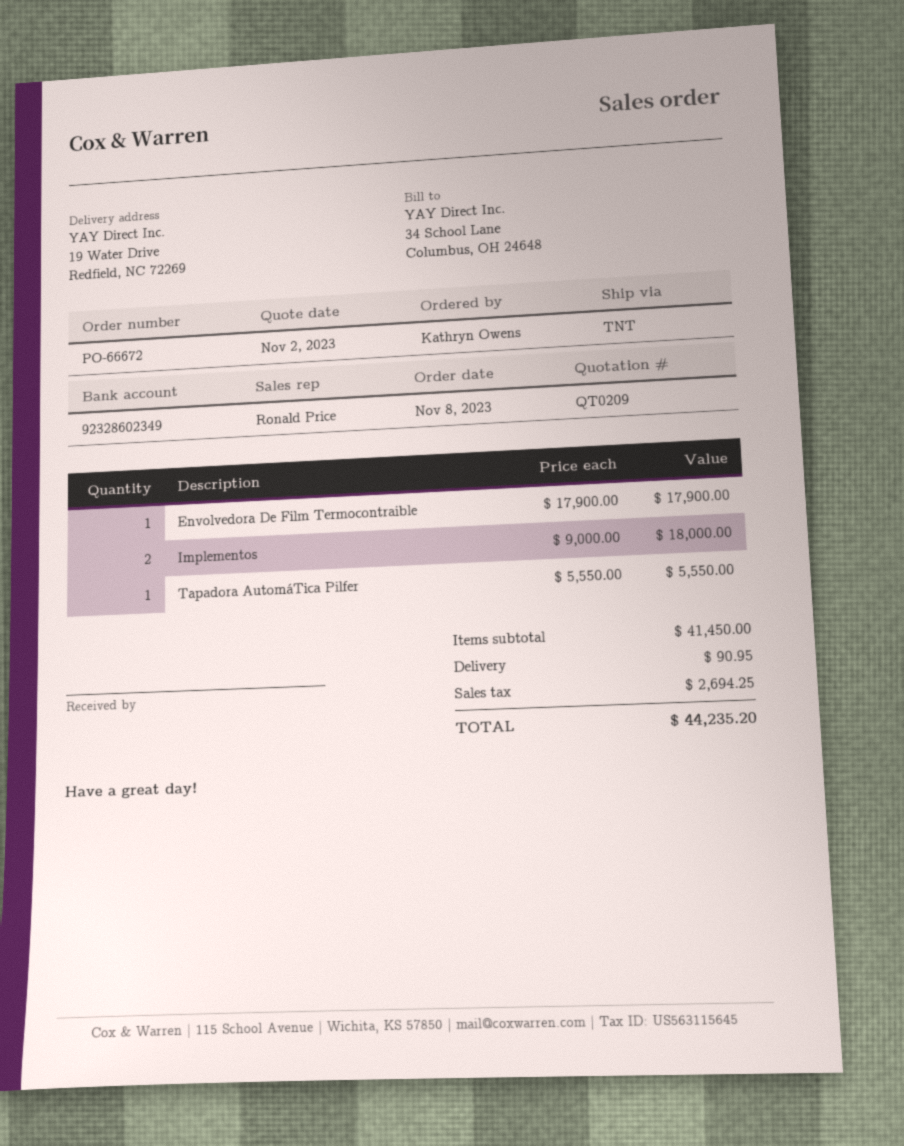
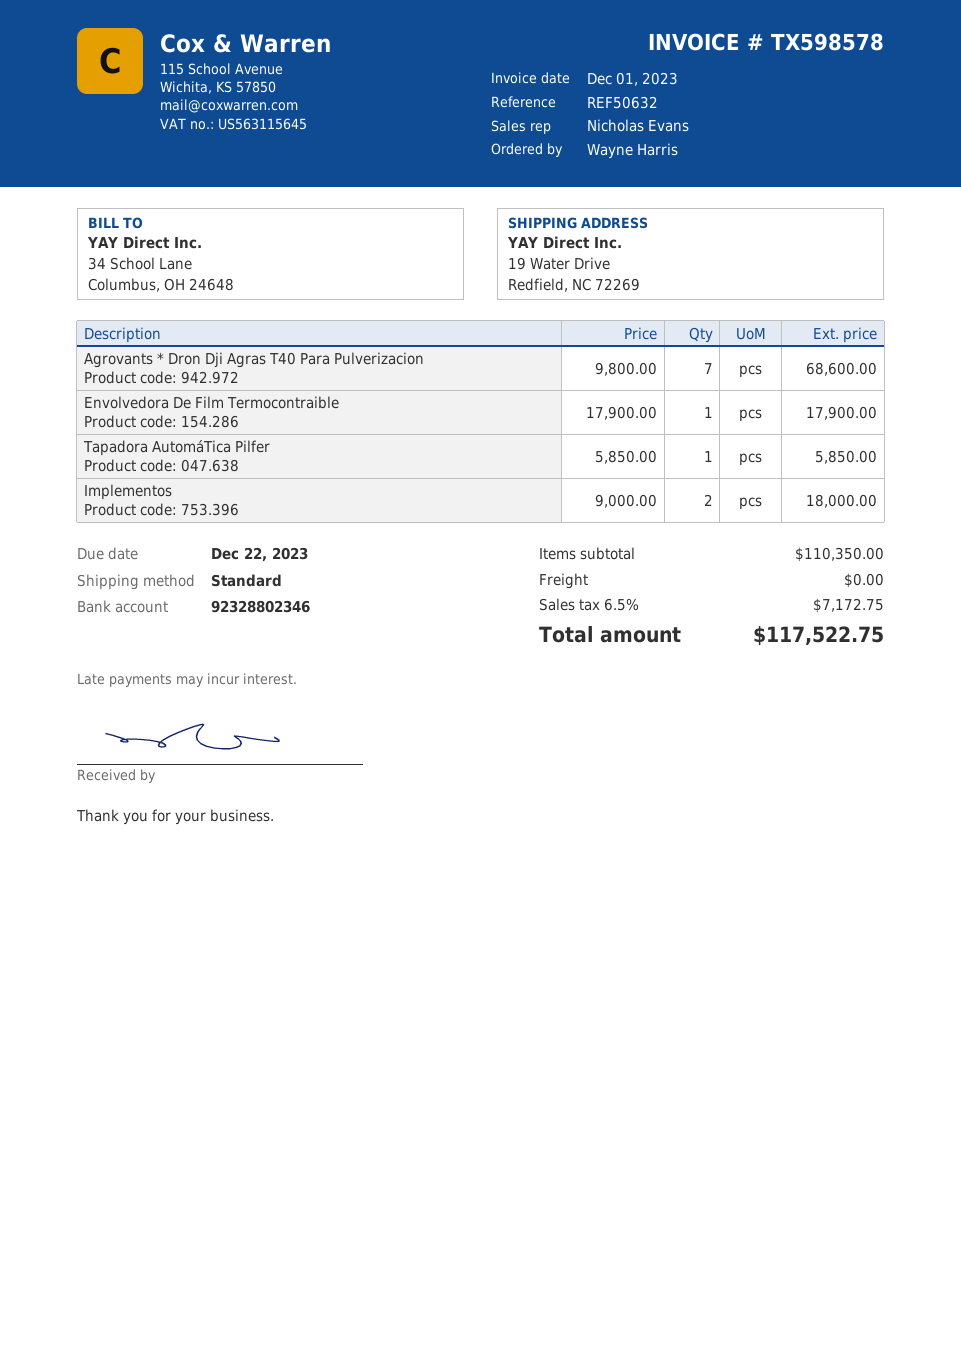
ordered by: Kathryn Owens -> Wayne Harris
sales rep: Ronald Price -> Nicholas Evans
bank account: 92328602349 -> 92328802346
shipping method: TNT -> standard
Tapadora AutomáTica Pilfer: 1 x 5550.00 = 5550.00 -> 1 x 5850.00 = 5850.00
Agrovants * Dron Dji Agras T40 Para Pulverizacion: none -> 7 x 9800.00 = 68600.00
subtotal: 41450.00 -> 110350.00
shipping: 90.95 -> 0.00
tax: 2694.25 -> 7172.75
total: 44235.20 -> 117522.75

